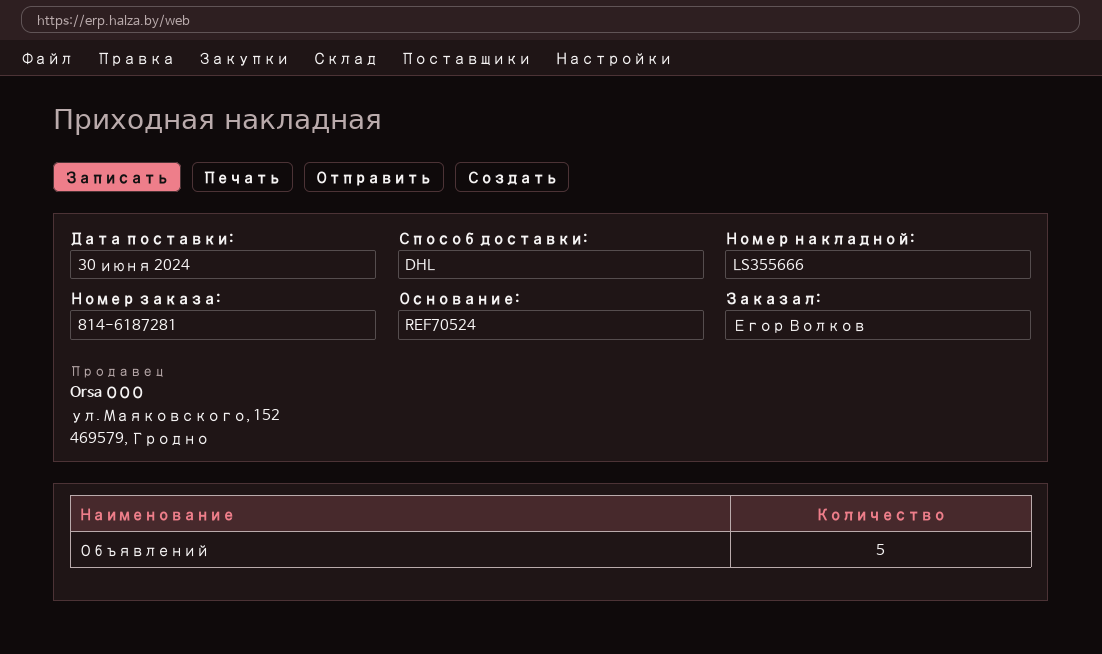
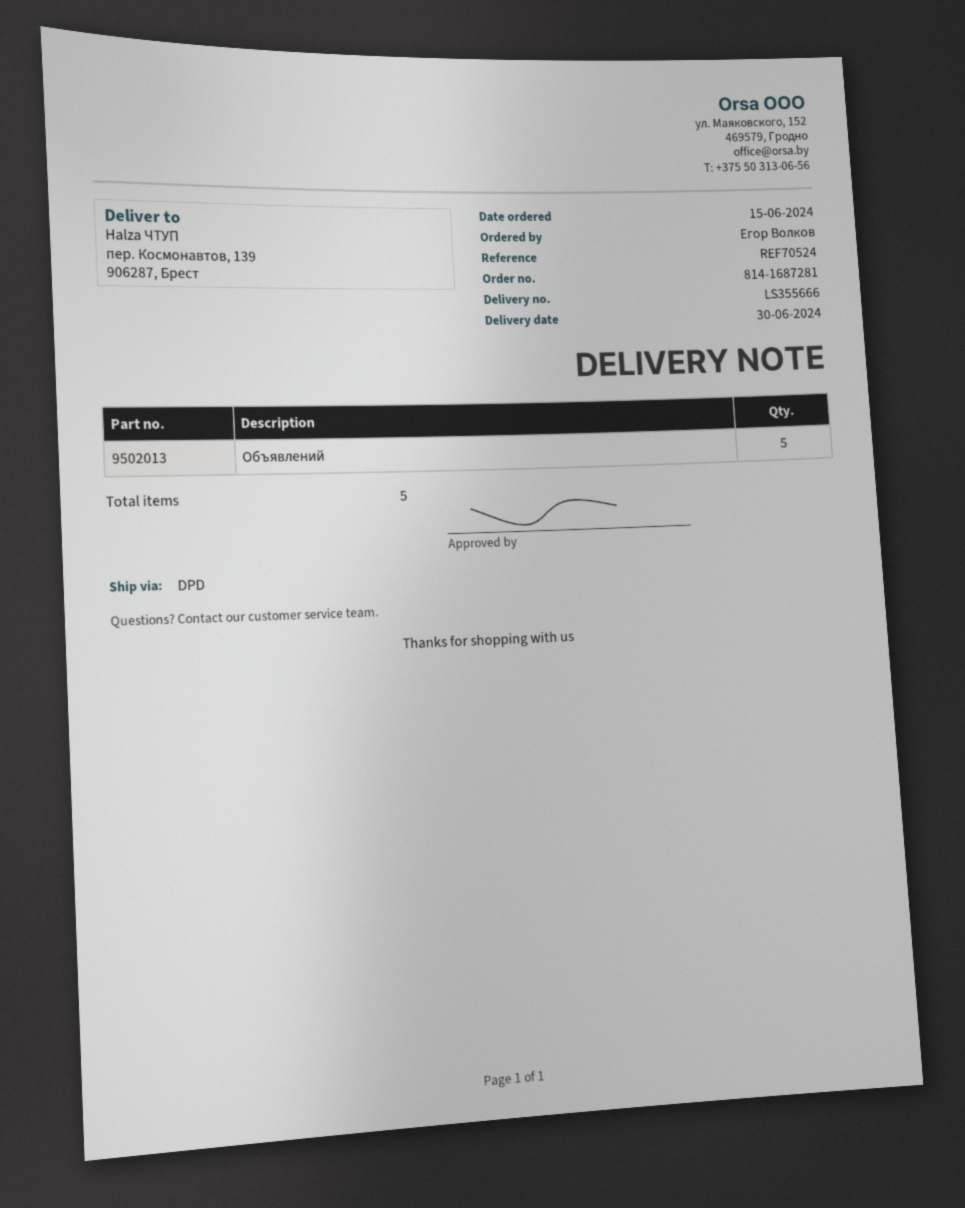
order number: 814-6187281 -> 814-1687281
shipping method: DHL -> DPD

